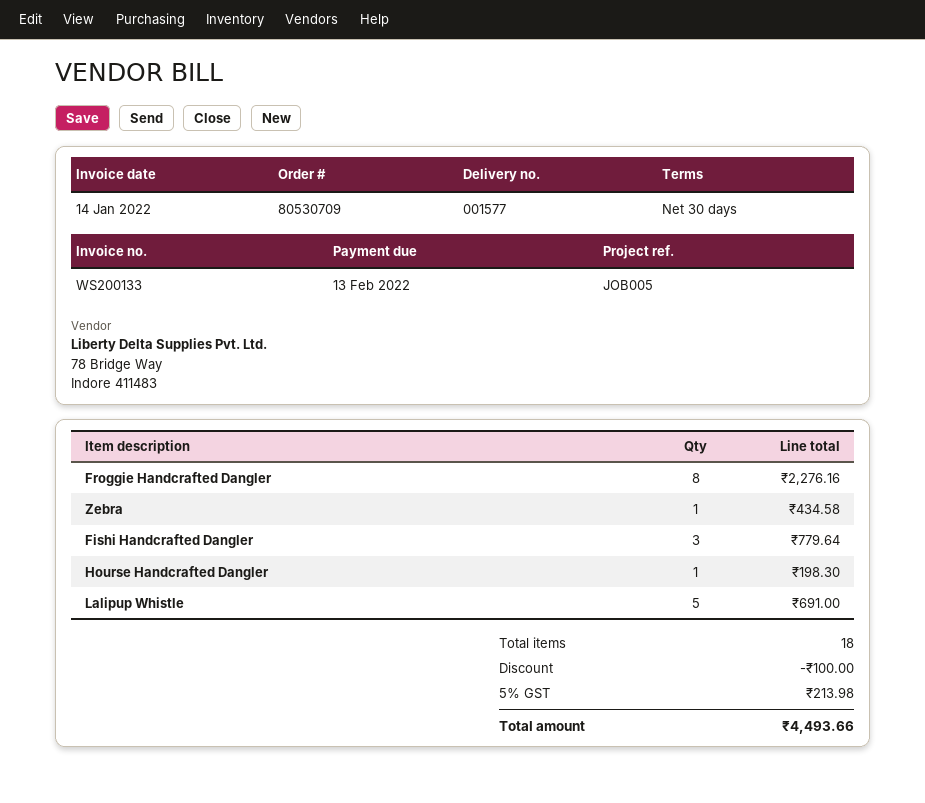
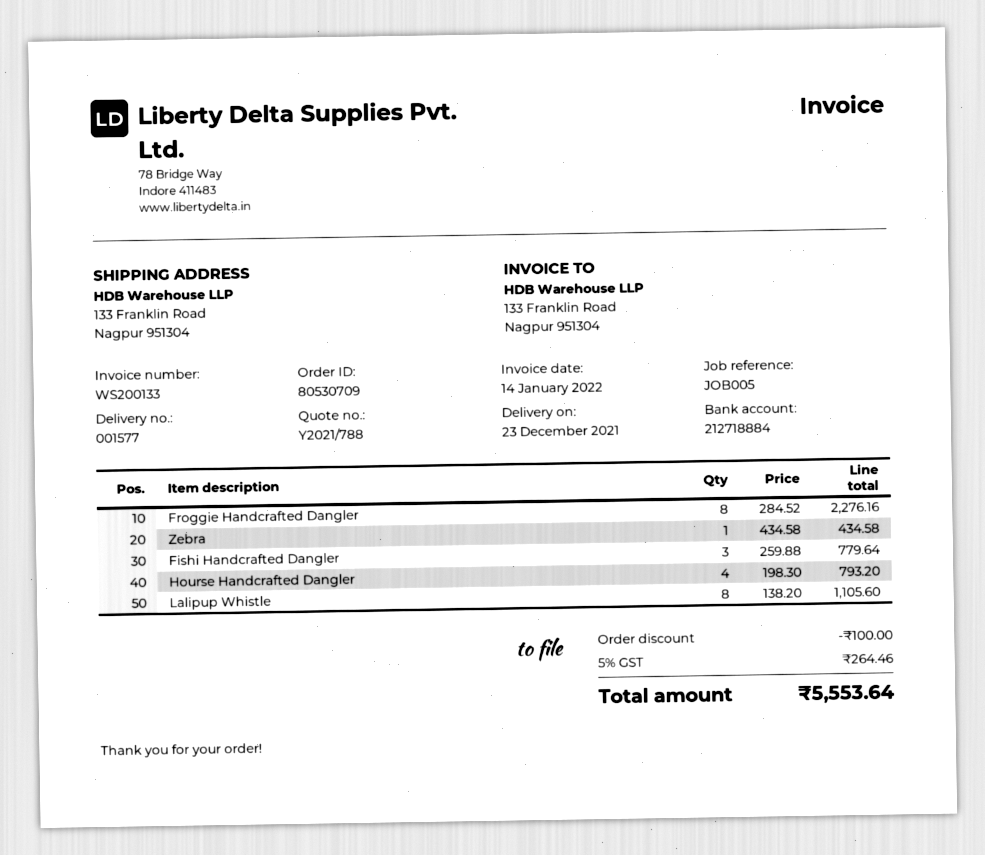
Hourse Handcrafted Dangler: 1 for 198.30 -> 4 for 793.20
Lalipup Whistle: 5 for 691.00 -> 8 for 1105.60
tax: 5% = 213.98 -> 5% = 264.46
total: 4493.66 -> 5553.64

